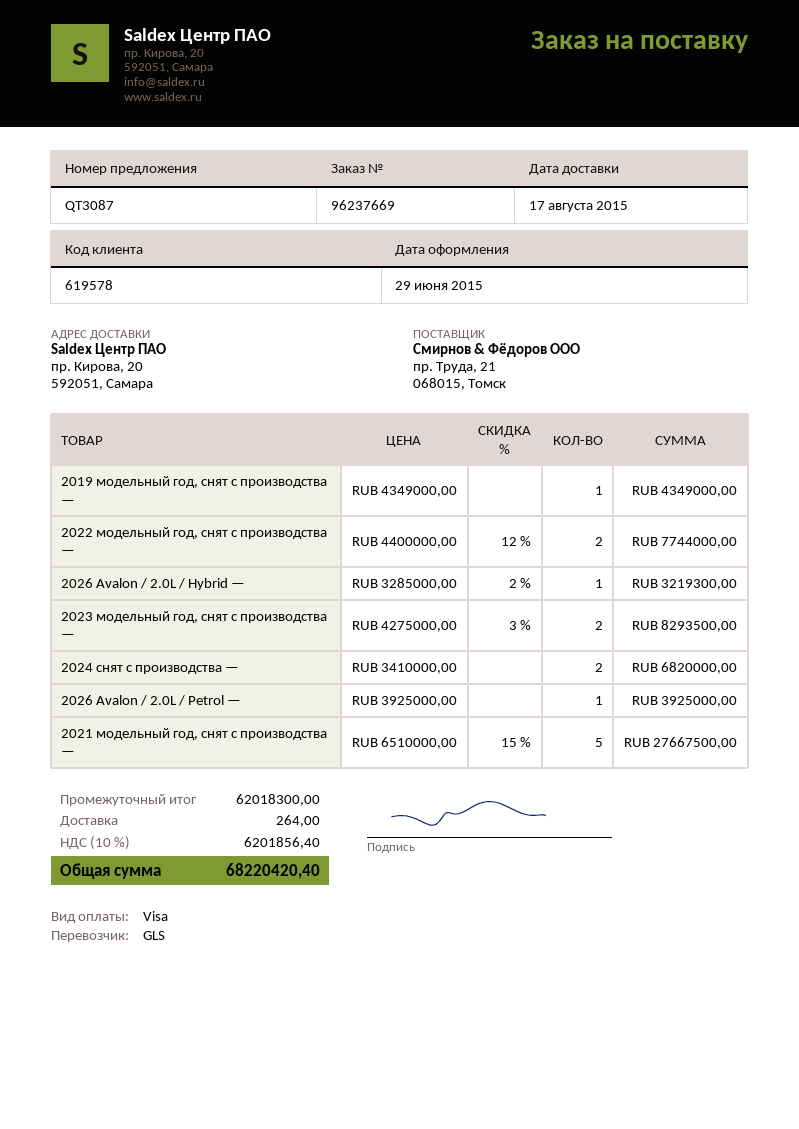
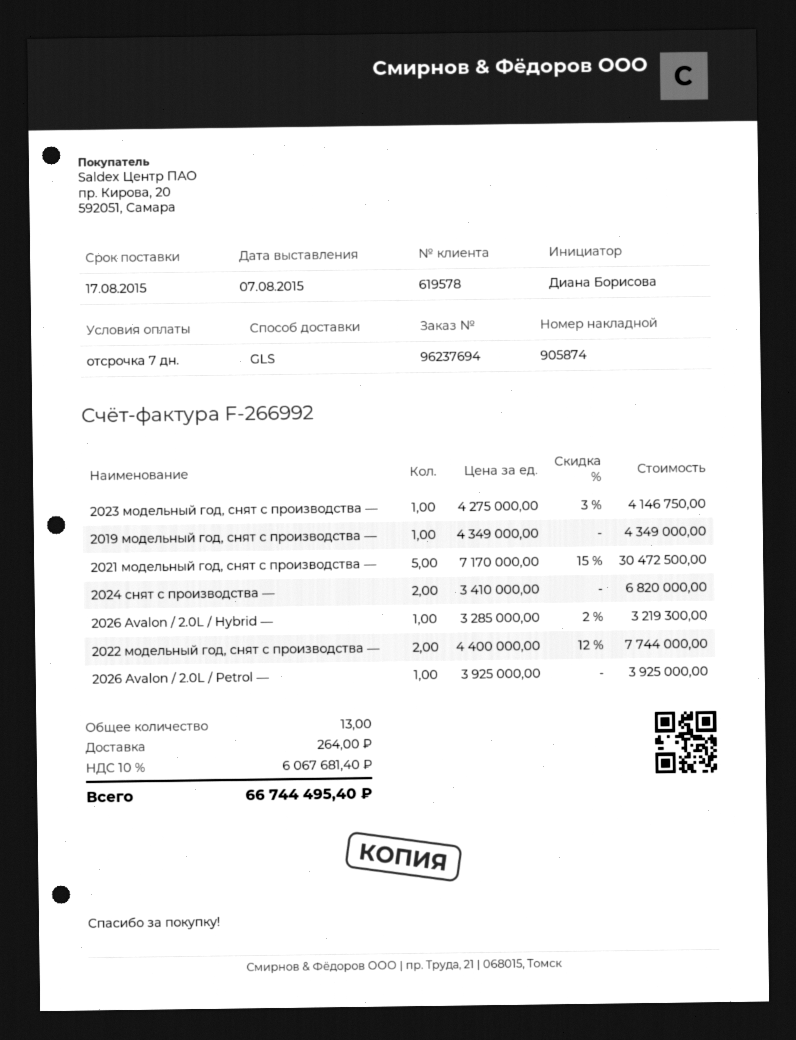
order number: 96237669 -> 96237694
2023 модельный год, снят с производства —: 2 x 4275000.00 - 3% = 8293500.00 -> 1 x 4275000.00 - 3% = 4146750.00
2021 модельный год, снят с производства —: 5 x 6510000.00 - 15% = 27667500.00 -> 5 x 7170000.00 - 15% = 30472500.00
tax: 10% = 6201856.40 -> 10% = 6067681.40
total: 68220420.40 -> 66744495.40

